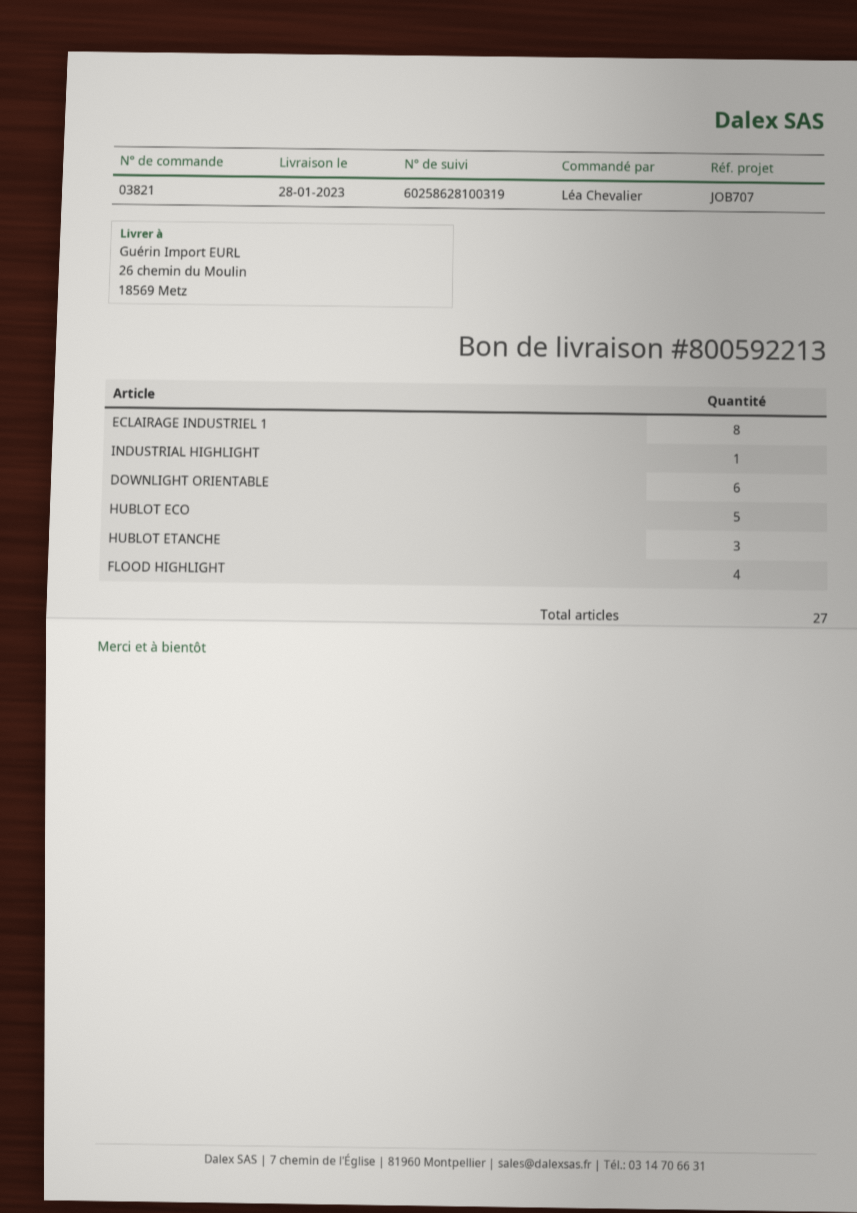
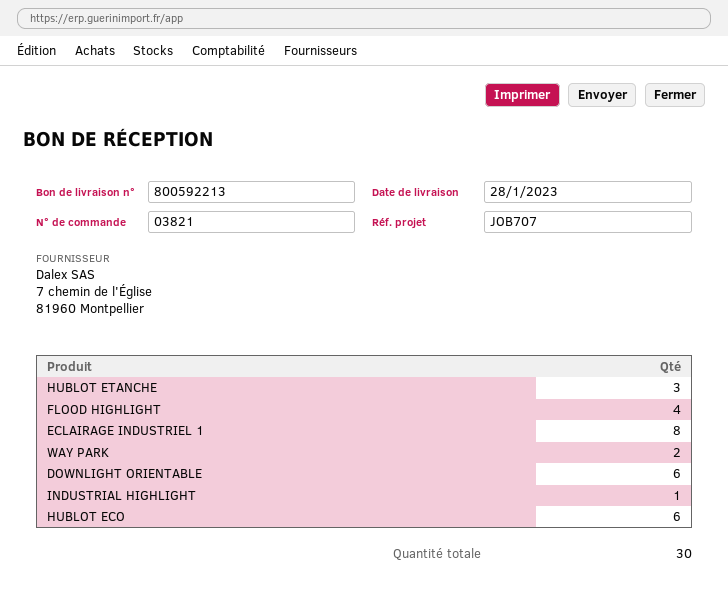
HUBLOT ECO: 5 -> 6
WAY PARK: none -> 2
total quantity: 27 -> 30

